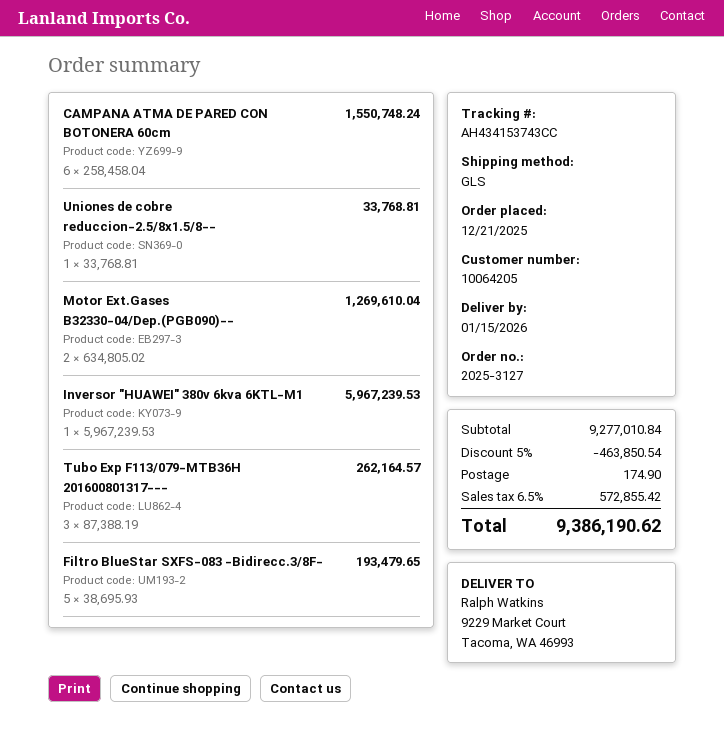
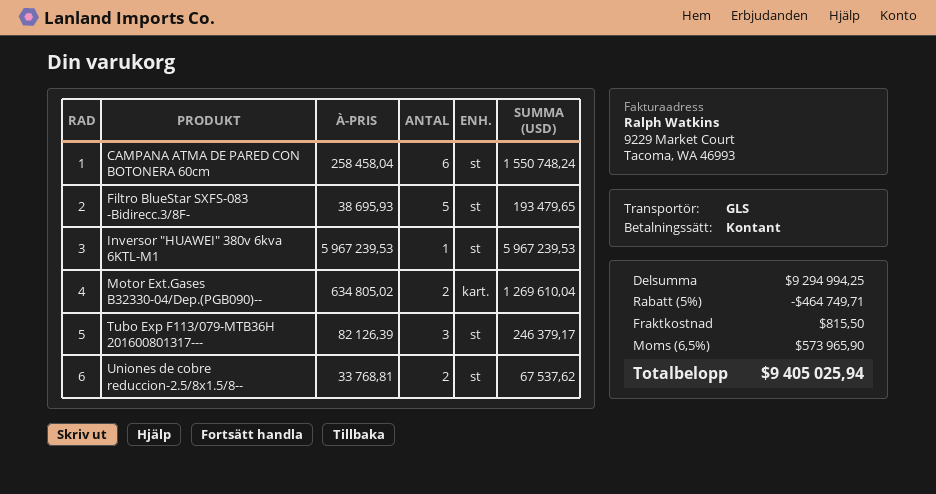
Uniones de cobre reduccion-2.5/8x1.5/8--: 1 x 33768.81 = 33768.81 -> 2 x 33768.81 = 67537.62
Tubo Exp F113/079-MTB36H 201600801317---: 3 x 87388.19 = 262164.57 -> 3 x 82126.39 = 246379.17
subtotal: 9277010.84 -> 9294994.25
discount: 5% = 463850.54 -> 5% = 464749.71
shipping: 174.90 -> 815.50
tax: 6.5% = 572855.42 -> 6.5% = 573965.90
total: 9386190.62 -> 9405025.94

